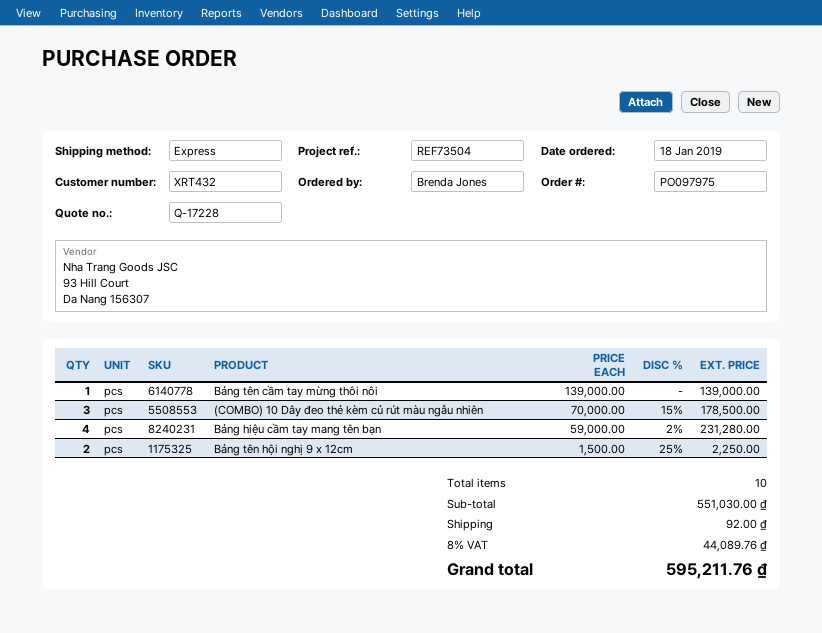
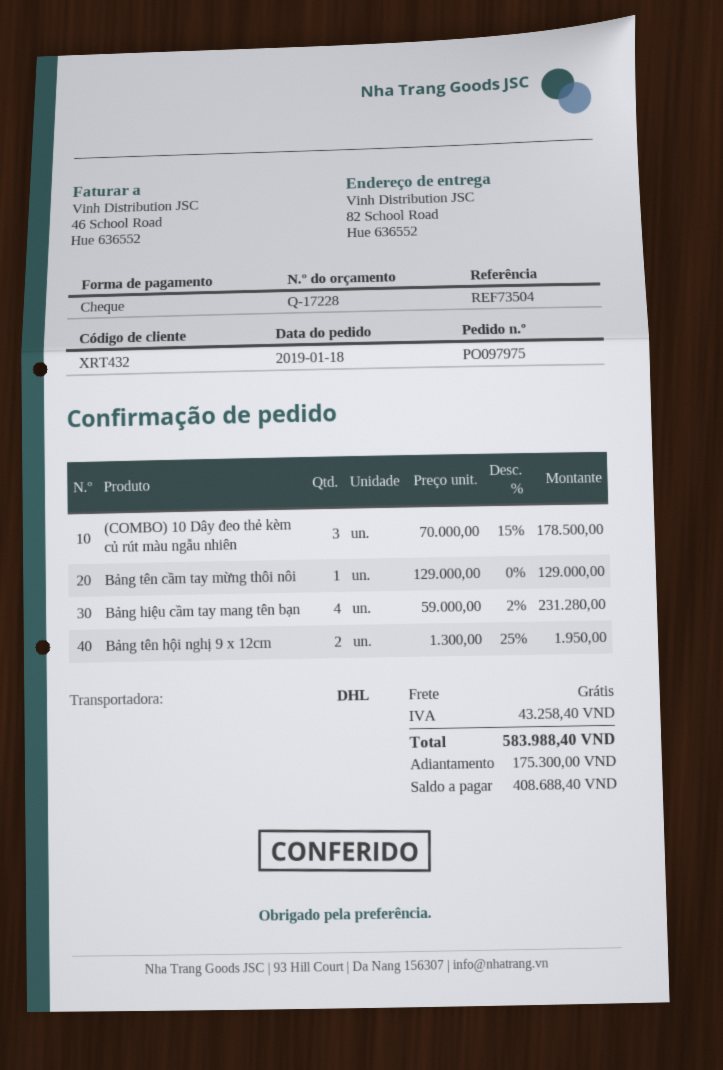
shipping method: express -> DHL
Bảng tên cầm tay mừng thôi nôi: 1 x 139000.00 = 139000.00 -> 1 x 129000.00 = 129000.00
Bảng tên hội nghị 9 x 12cm: 2 x 1500.00 - 25% = 2250.00 -> 2 x 1300.00 - 25% = 1950.00
shipping: 92.00 -> 0.00
tax: 44089.76 -> 43258.40
total: 595211.76 -> 583988.40

